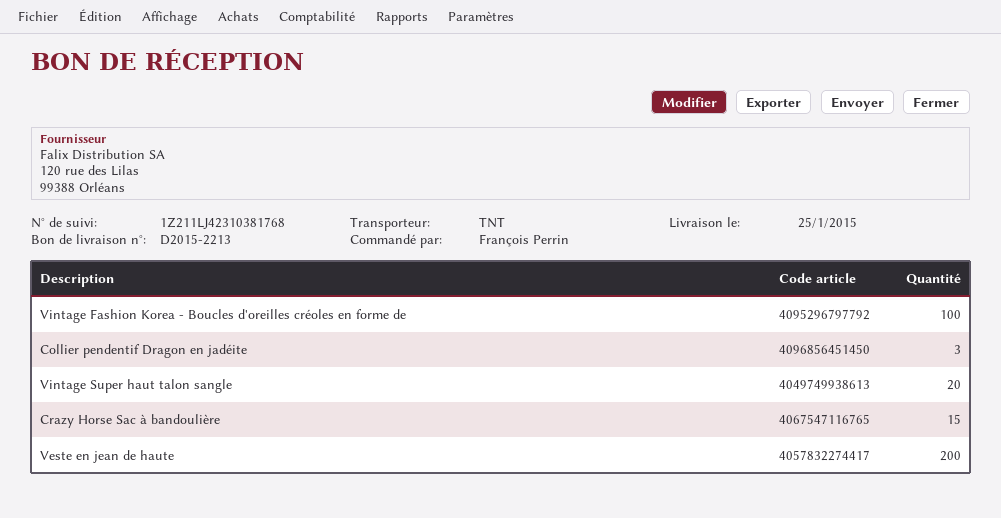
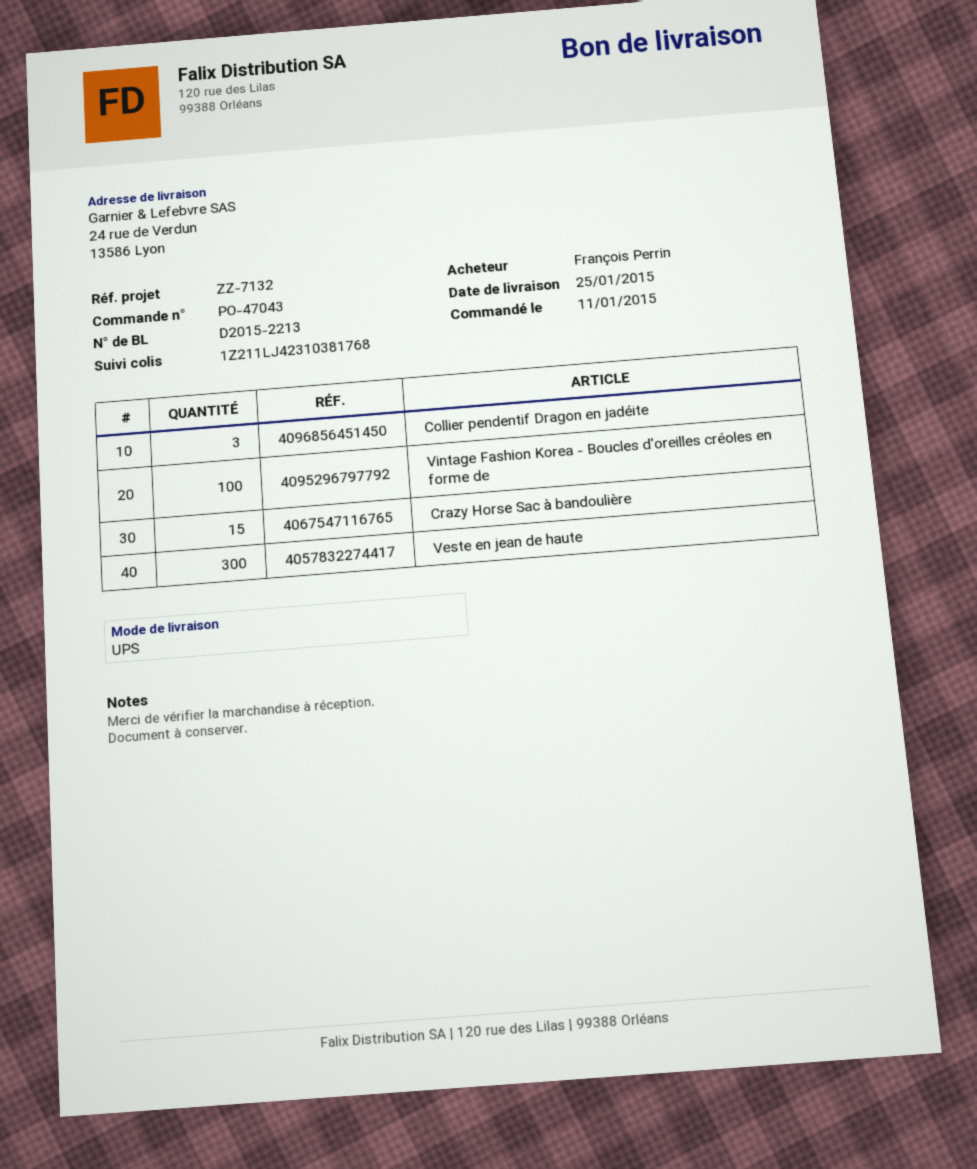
shipping method: TNT -> UPS
Vintage Super haut talon sangle: 20 -> none
Veste en jean de haute: 200 -> 300

